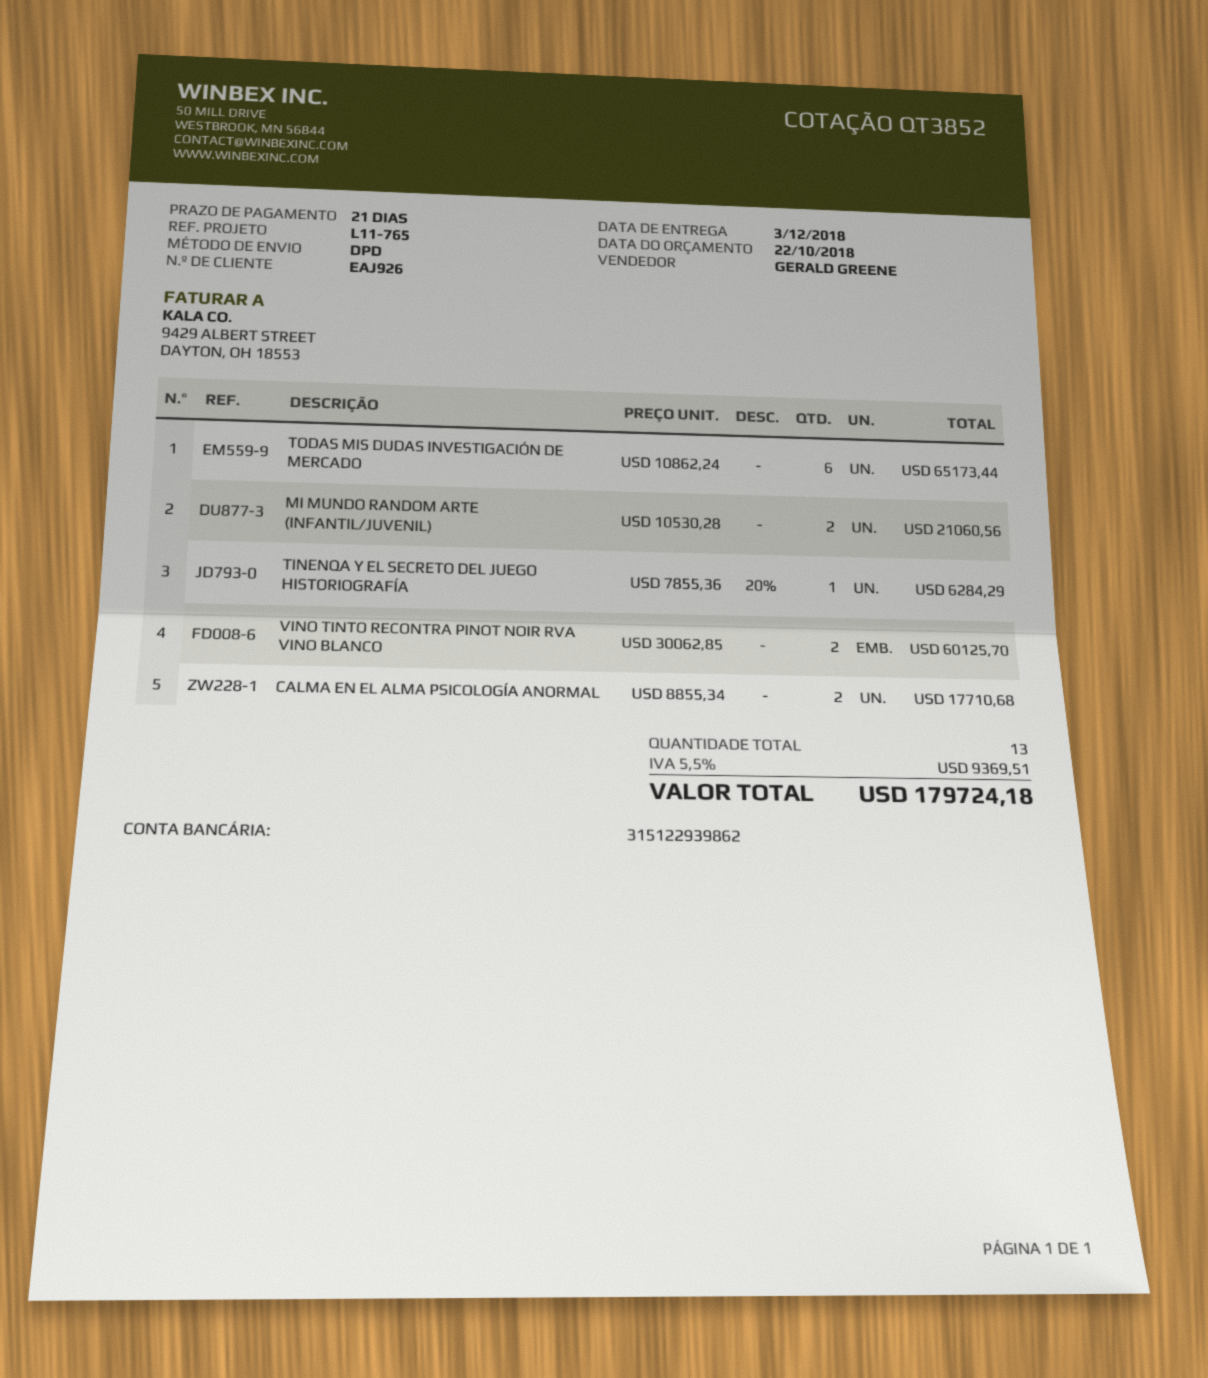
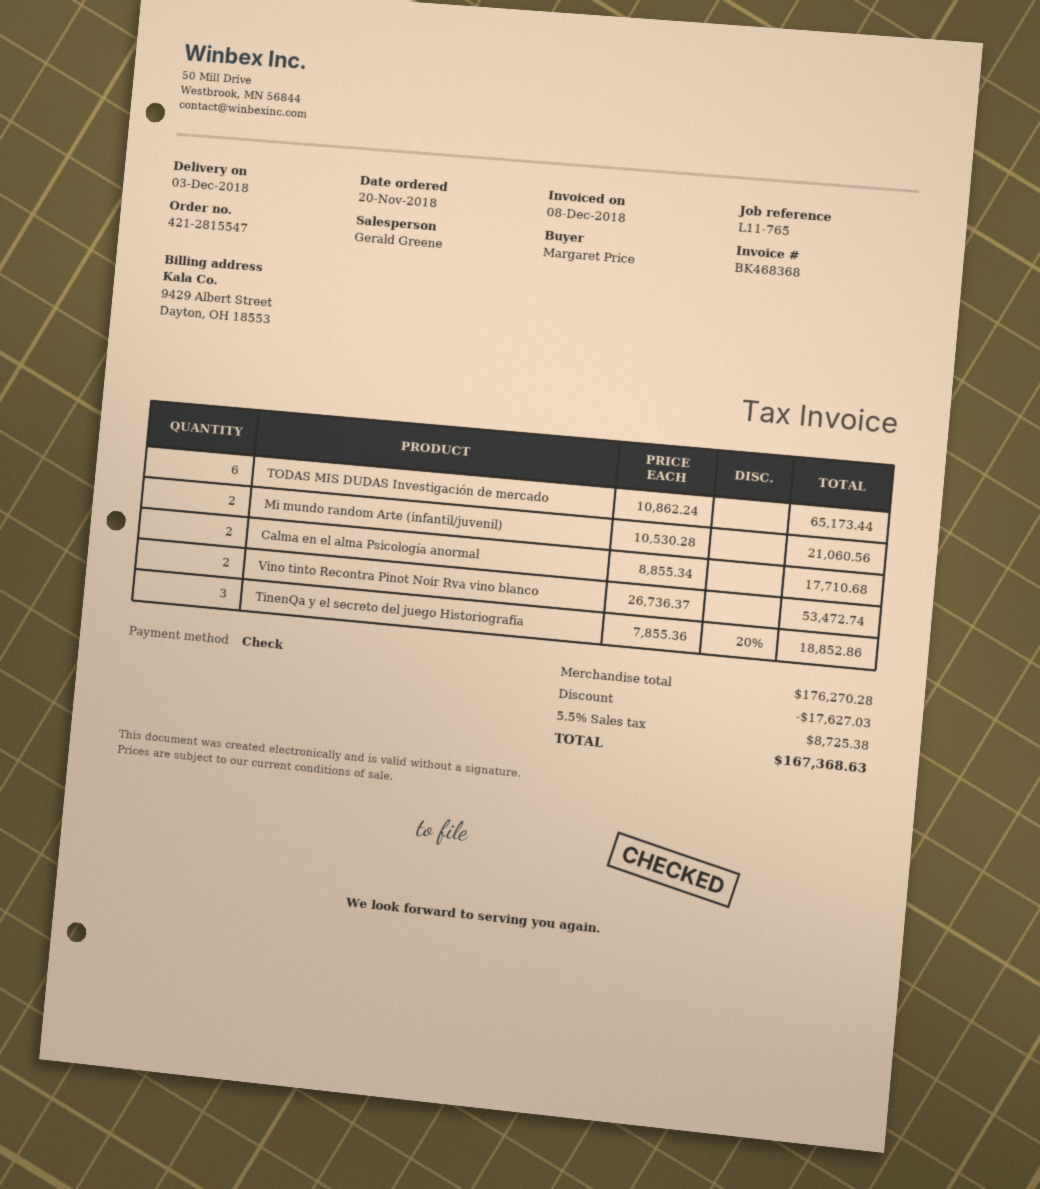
TINENQA Y EL SECRETO DEL JUEGO HISTORIOGRAFÍA: 1 x 7855.36 - 20% = 6284.29 -> 3 x 7855.36 - 20% = 18852.86
VINO TINTO RECONTRA PINOT NOIR RVA VINO BLANCO: 2 x 30062.85 = 60125.70 -> 2 x 26736.37 = 53472.74
discount: none -> 17627.03
tax: 5.5% = 9369.51 -> 5.5% = 8725.38
total: 179724.18 -> 167368.63

